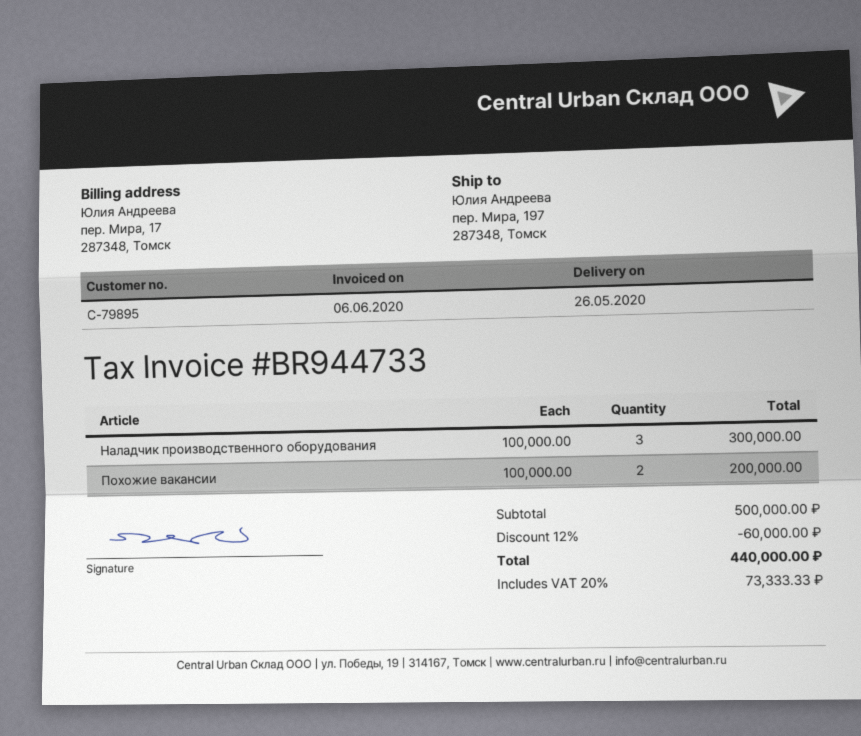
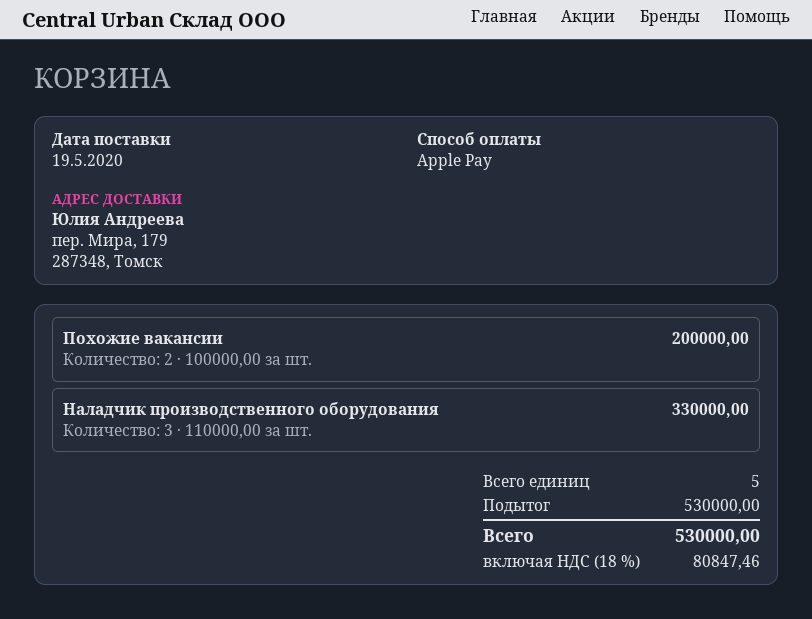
delivery date: 2020-05-26 -> 2020-05-19
ship to: пер. Мира, 197, 287348, Томск -> пер. Мира, 179, 287348, Томск
Наладчик производственного оборудования: 3 x 100000.00 = 300000.00 -> 3 x 110000.00 = 330000.00
subtotal: 500000.00 -> 530000.00
discount: 12% = 60000.00 -> none
tax: 20% = 73333.33 -> 18% = 80847.46
total: 440000.00 -> 530000.00

